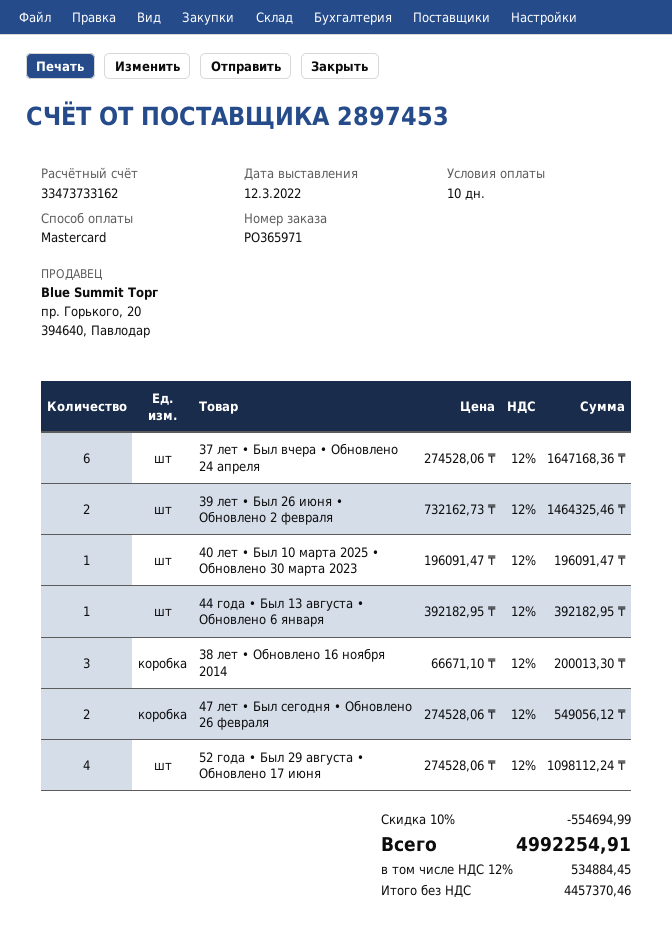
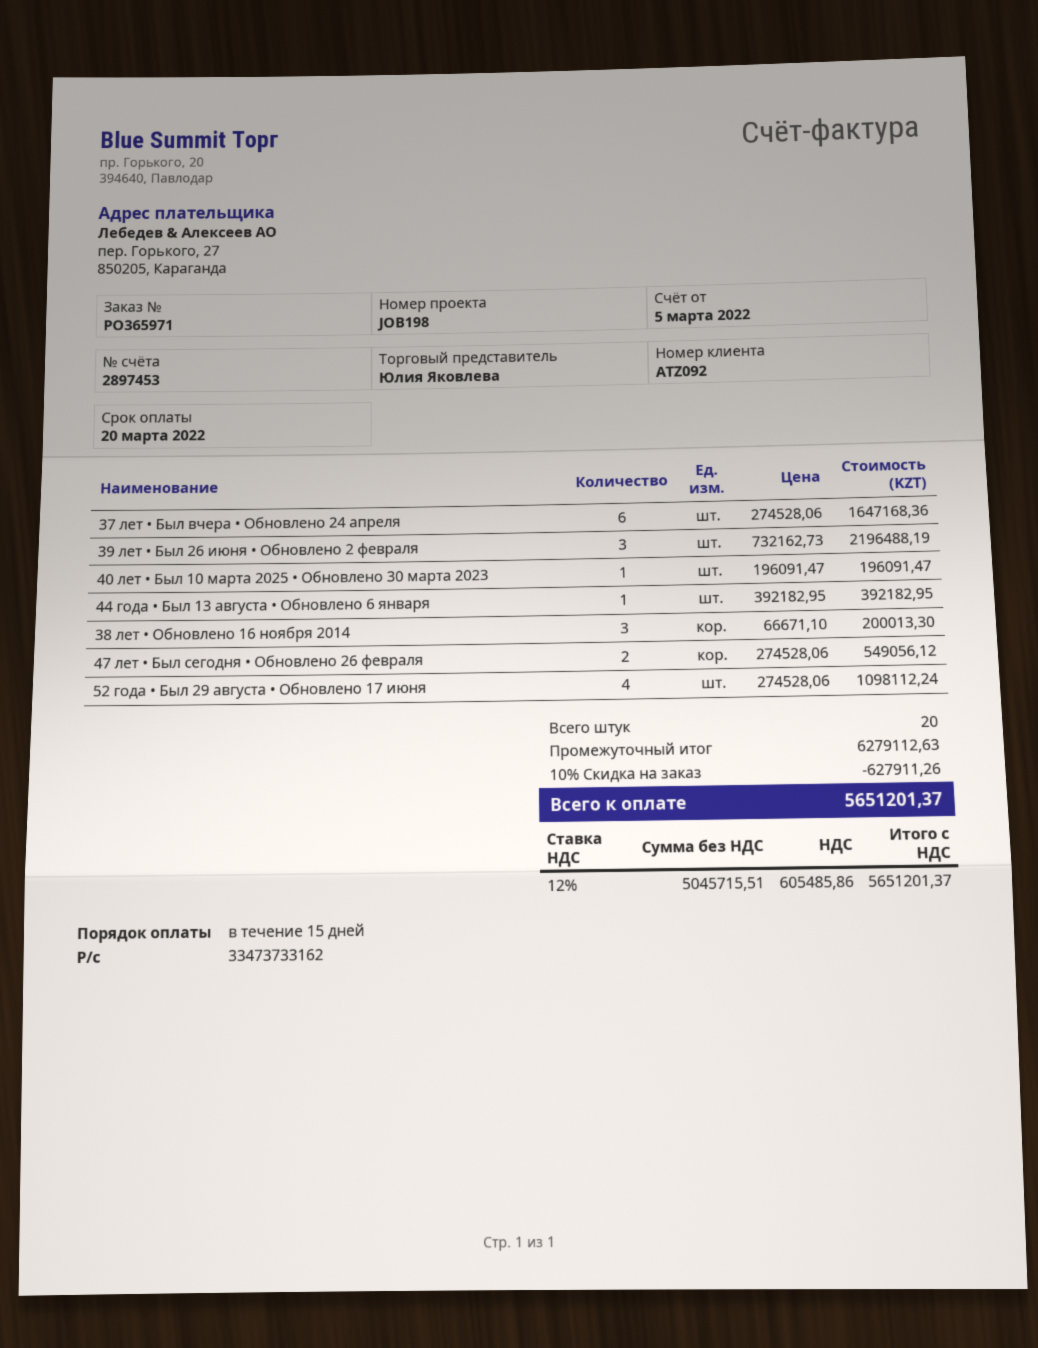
invoice date: 2022-03-12 -> 2022-03-05
payment terms: 10 days -> 15 days
39 лет • Был 26 июня • Обновлено 2 февраля: 2 x 732162.73 = 1464325.46 -> 3 x 732162.73 = 2196488.19
discount: 10% = 554694.99 -> 10% = 627911.26
net: 4457370.46 -> 5045715.51
tax: 12% = 534884.45 -> 12% = 605485.86
total: 4992254.91 -> 5651201.37

